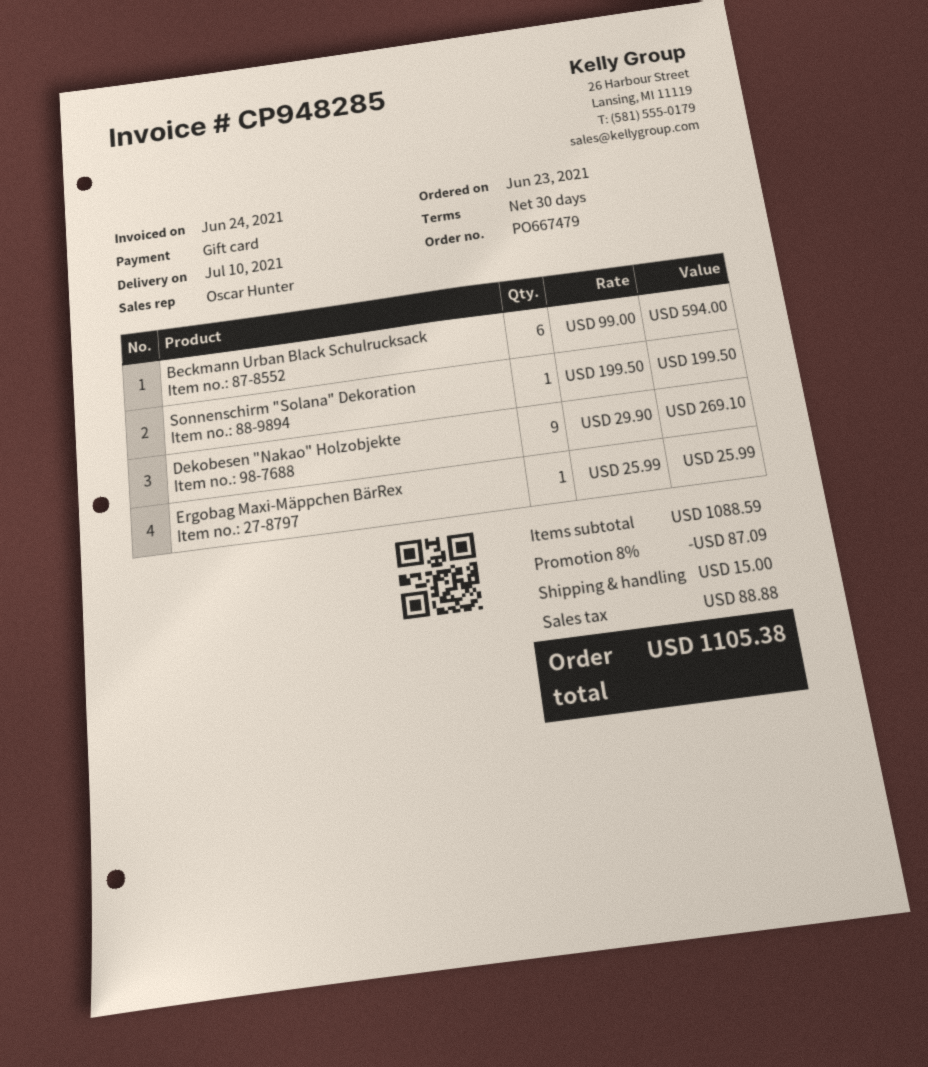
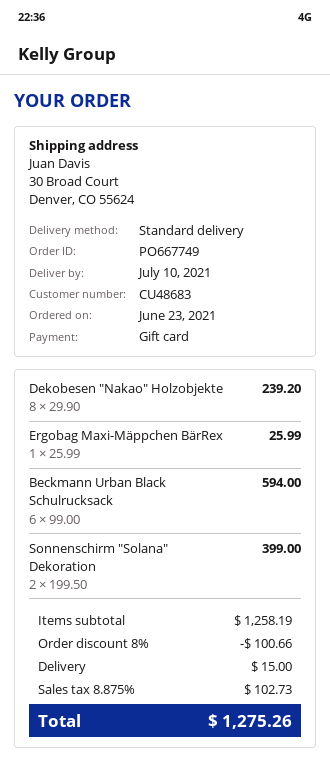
order number: PO667479 -> PO667749
Sonnenschirm "Solana" Dekoration: 1 x 199.50 = 199.50 -> 2 x 199.50 = 399.00
Dekobesen "Nakao" Holzobjekte: 9 x 29.90 = 269.10 -> 8 x 29.90 = 239.20
subtotal: 1088.59 -> 1258.19
discount: 8% = 87.09 -> 8% = 100.66
tax: 88.88 -> 102.73
total: 1105.38 -> 1275.26

